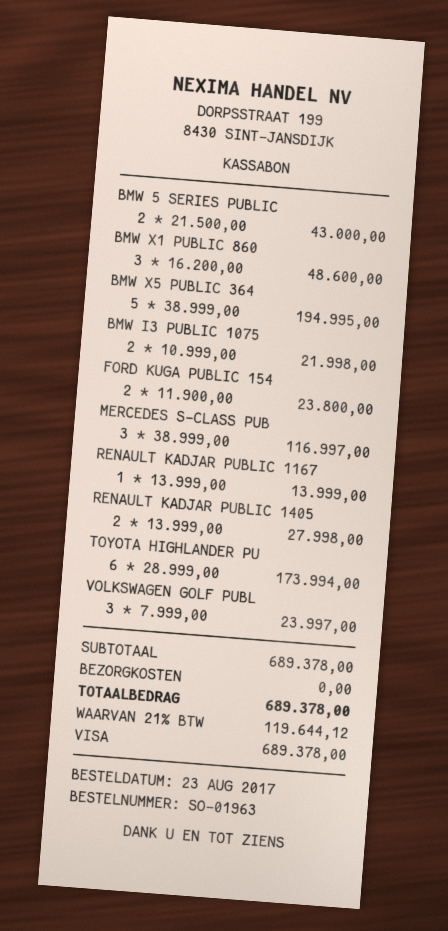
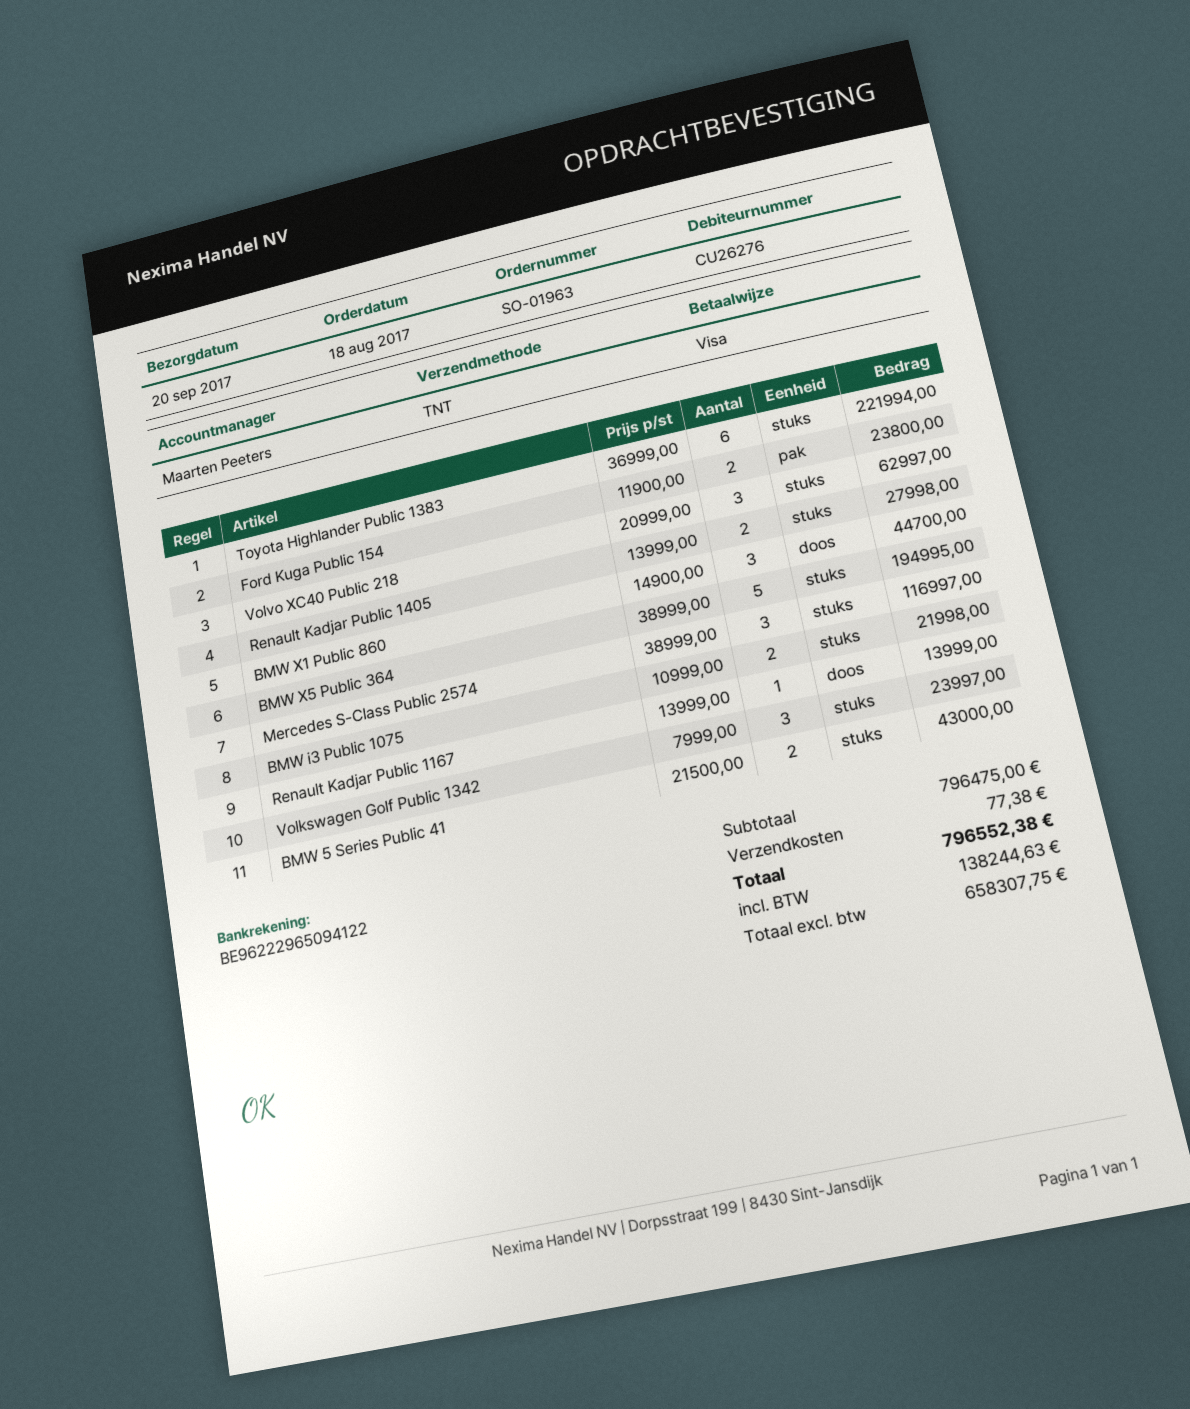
order date: 2017-08-23 -> 2017-08-18
BMW X1 PUBLIC 860: 3 x 16200.00 = 48600.00 -> 3 x 14900.00 = 44700.00
TOYOTA HIGHLANDER PU: 6 x 28999.00 = 173994.00 -> 6 x 36999.00 = 221994.00
Volvo XC40 Public 218: none -> 3 x 20999.00 = 62997.00
subtotal: 689378.00 -> 796475.00
shipping: 0.00 -> 77.38
tax: 119644.12 -> 138244.63
total: 689378.00 -> 796552.38

